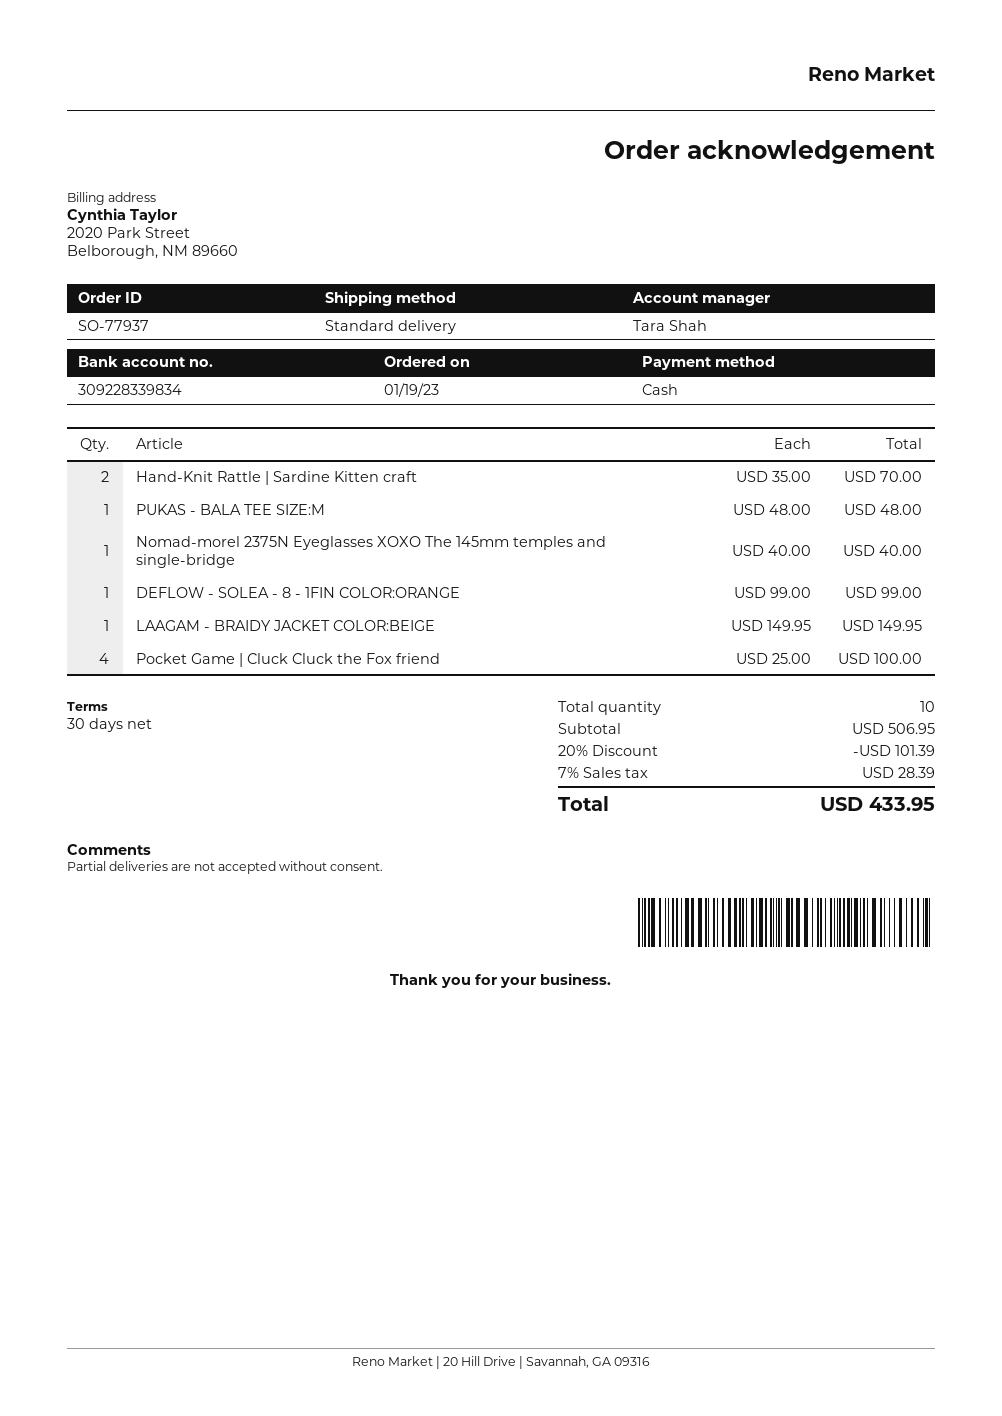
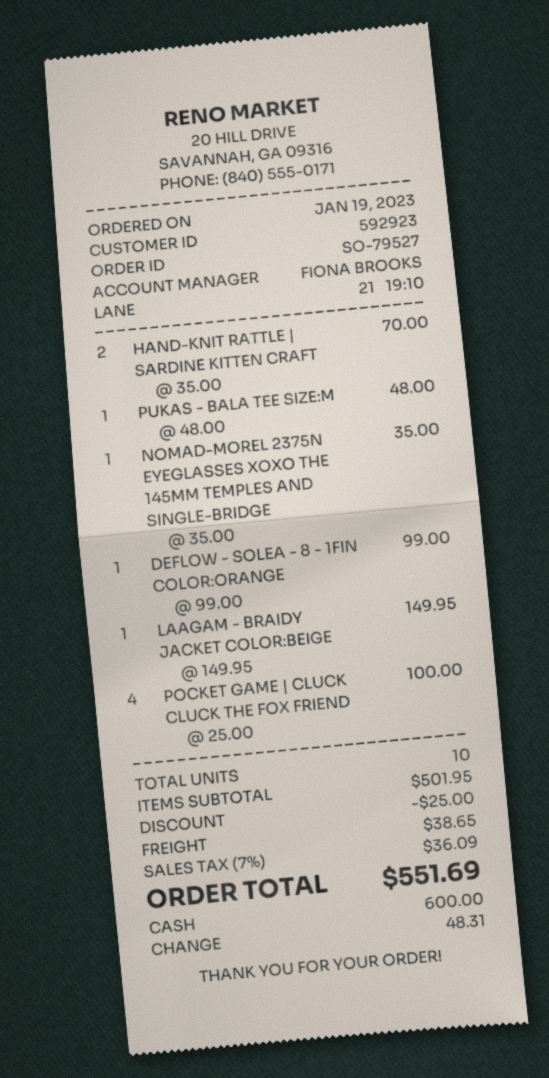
order number: SO-77937 -> SO-79527
sales rep: Tara Shah -> FIONA BROOKS
Nomad-morel 2375N Eyeglasses XOXO The 145mm temples and single-bridge: 1 x 40.00 = 40.00 -> 1 x 35.00 = 35.00
subtotal: 506.95 -> 501.95
discount: 101.39 -> 25.00
shipping: none -> 38.65
tax: 7% = 28.39 -> 7% = 36.09
total: 433.95 -> 551.69

